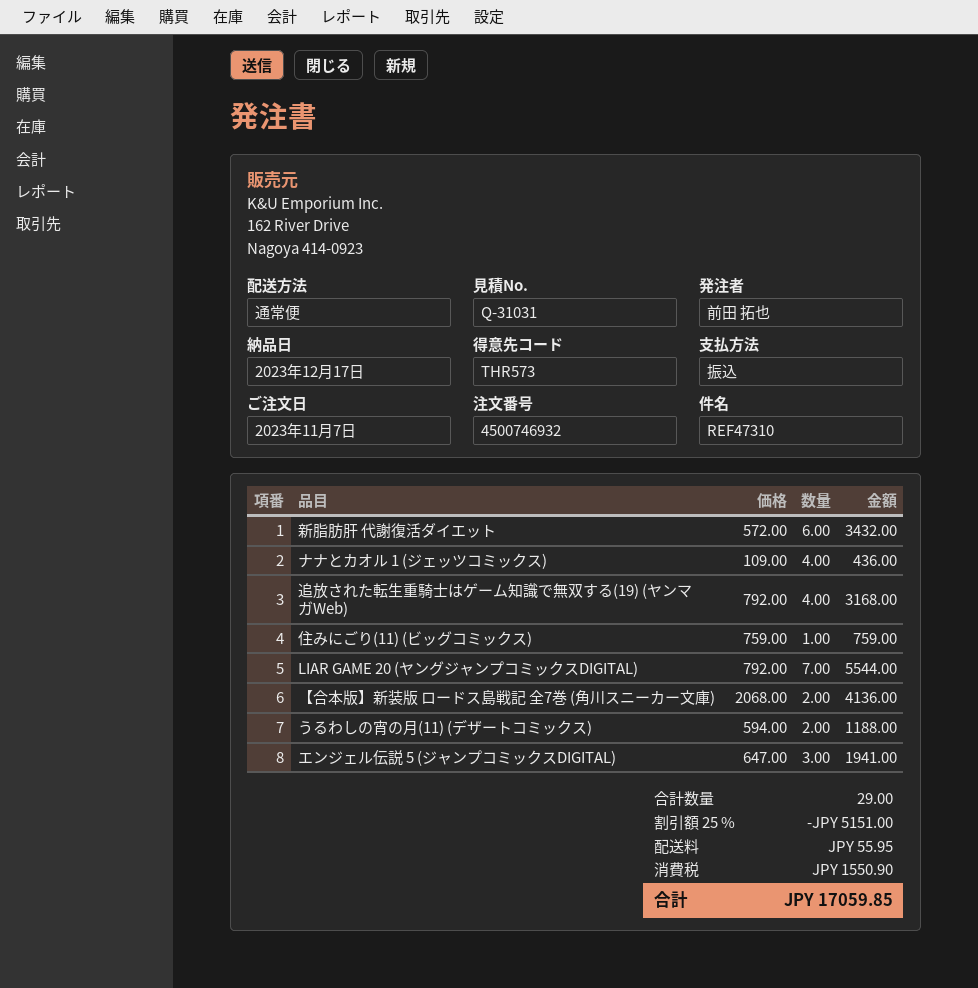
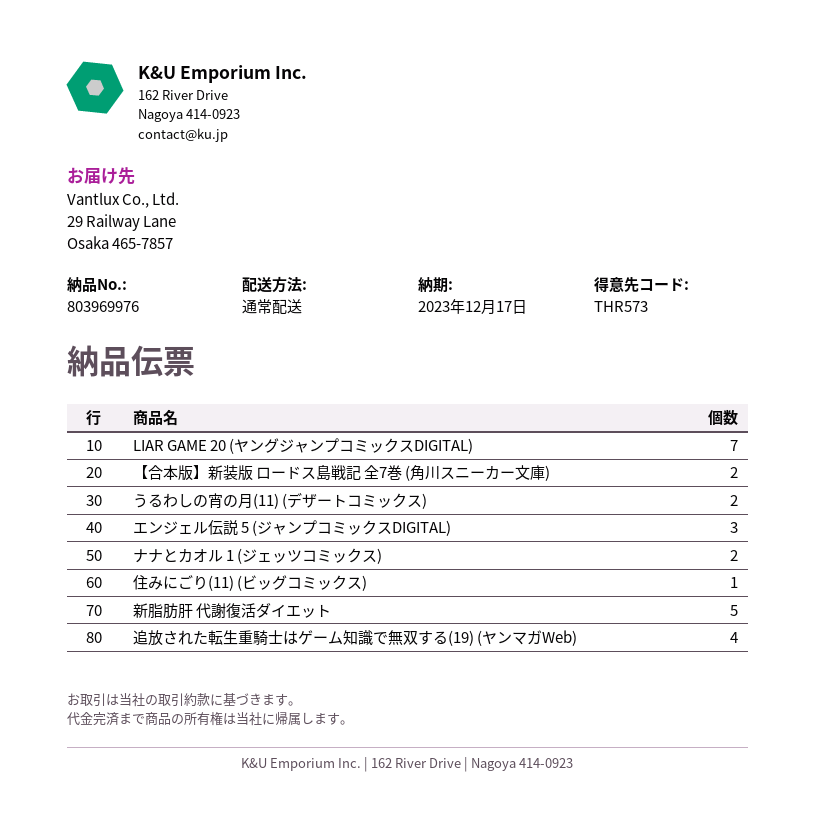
新脂肪肝 代謝復活ダイエット: 6 -> 5
ナナとカオル 1 (ジェッツコミックス): 4 -> 2

